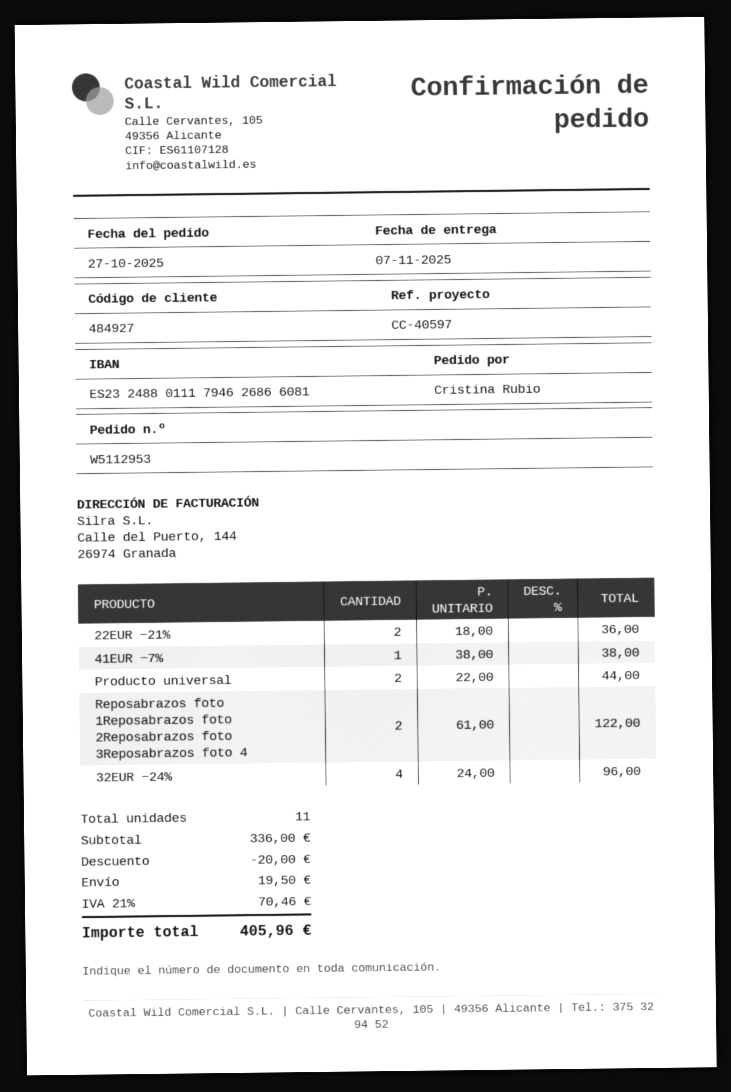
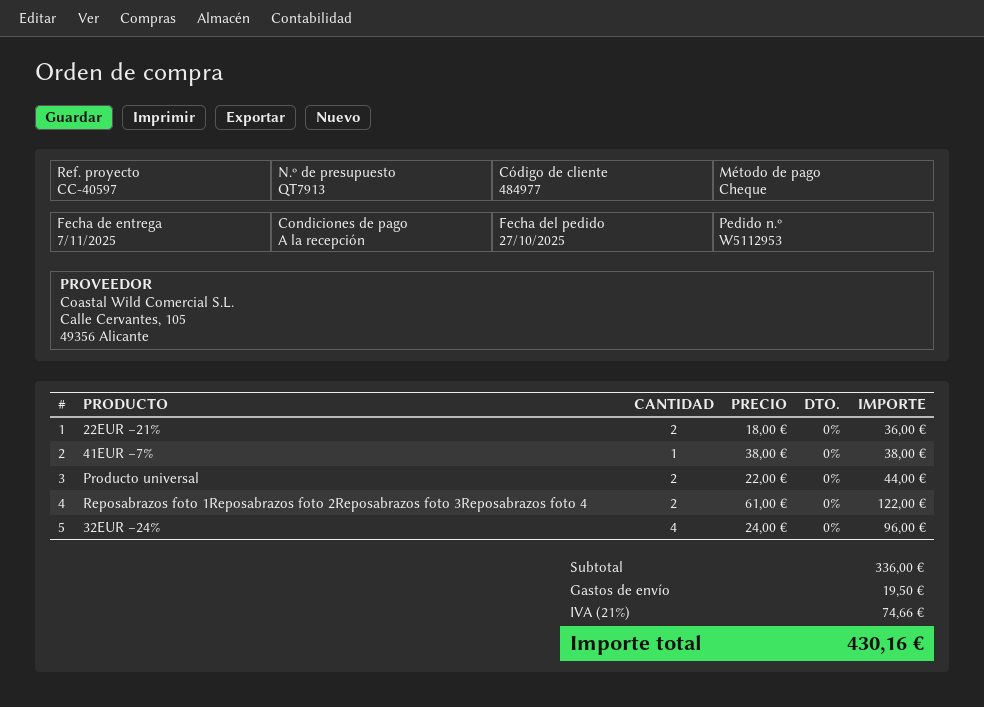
customer number: 484927 -> 484977
discount: 20.00 -> none
tax: 21% = 70.46 -> 21% = 74.66
total: 405.96 -> 430.16

